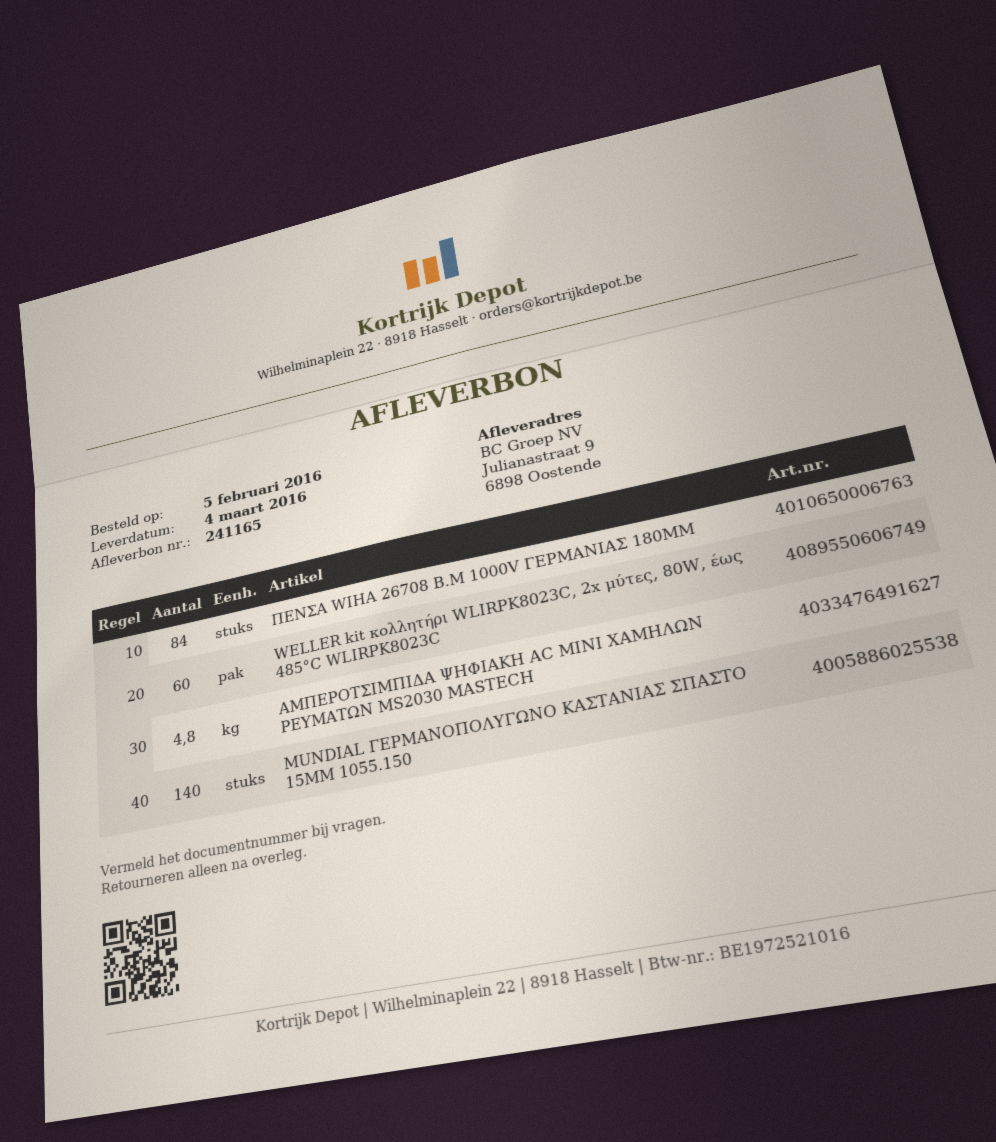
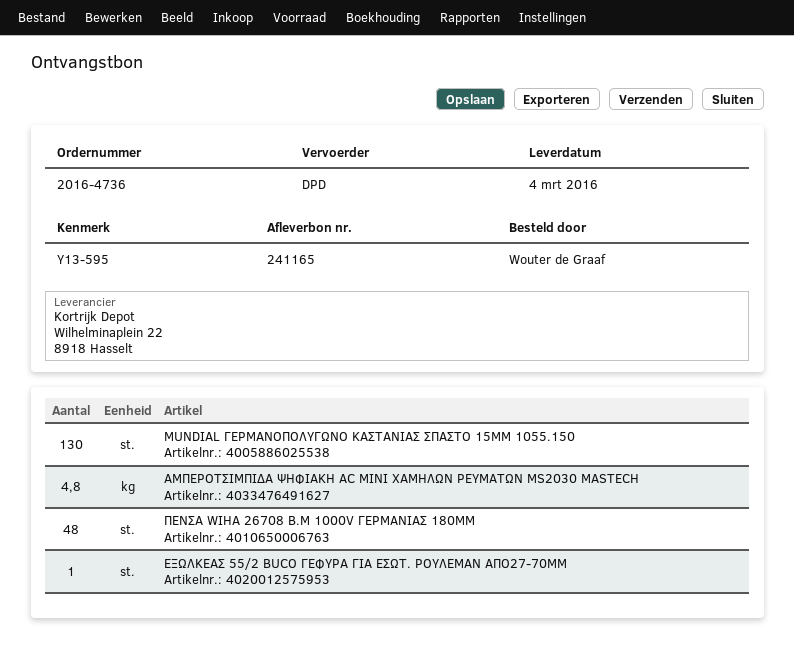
ΠΕΝΣΑ WIHA 26708 B.M 1000V ΓΕΡΜΑΝΙΑΣ 180ΜΜ: 84 -> 48
WELLER kit κολλητήρι WLIRPK8023C, 2x μύτες, 80W, έως 485°C WLIRPK8023C: 60 -> none
MUNDIAL ΓΕΡΜΑΝΟΠΟΛΥΓΩΝΟ ΚΑΣΤΑΝΙΑΣ ΣΠΑΣΤΟ 15ΜΜ 1055.150: 140 -> 130
ΕΞΩΛΚΕΑΣ 55/2 BUCO ΓΕΦΥΡΑ ΓΙΑ ΕΣΩΤ. ΡΟΥΛΕΜΑΝ ΑΠΟ27-70ΜΜ: none -> 1

